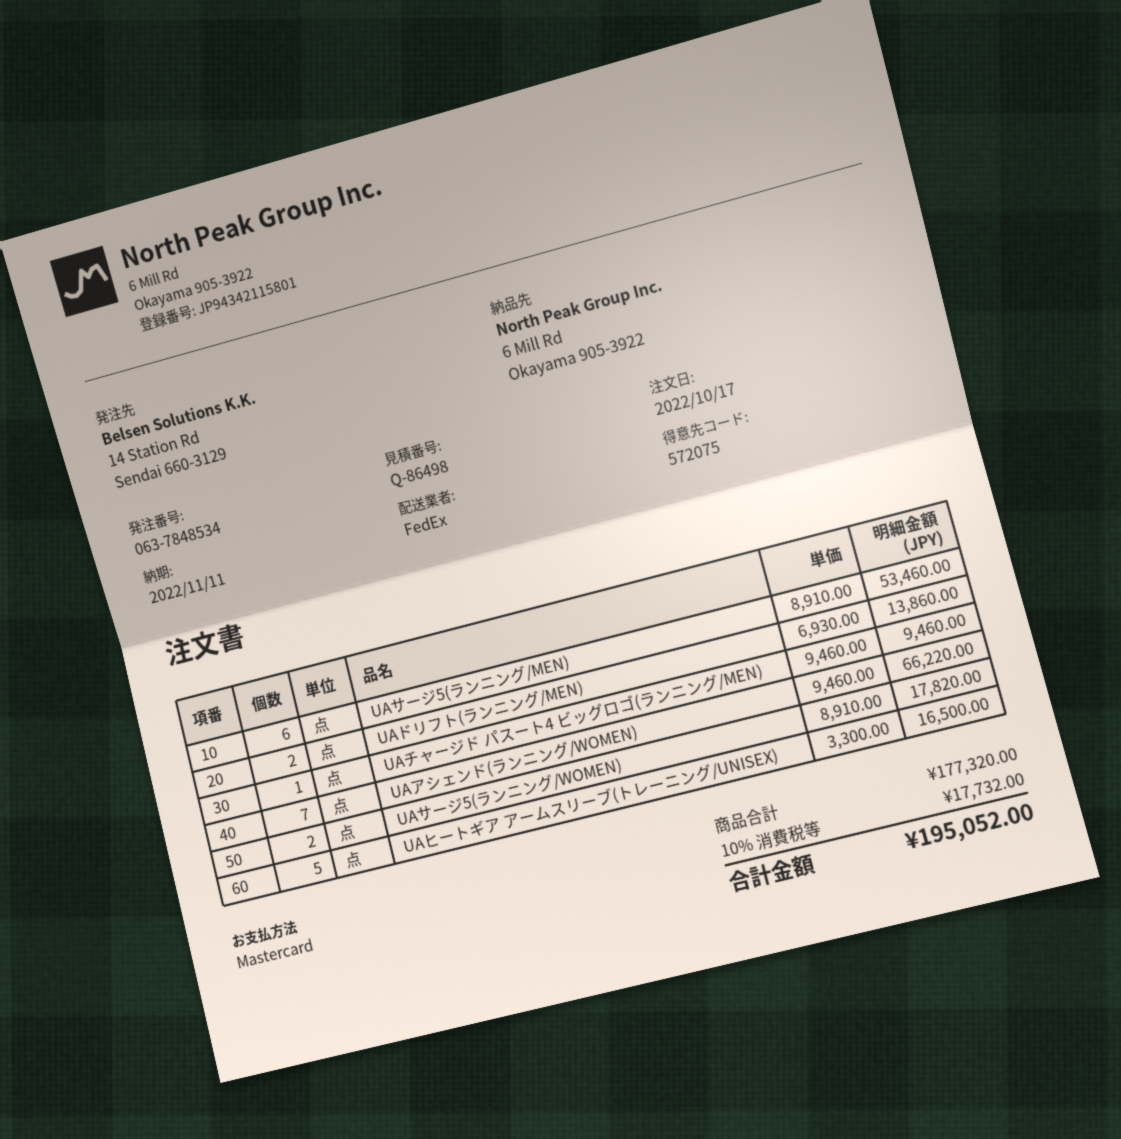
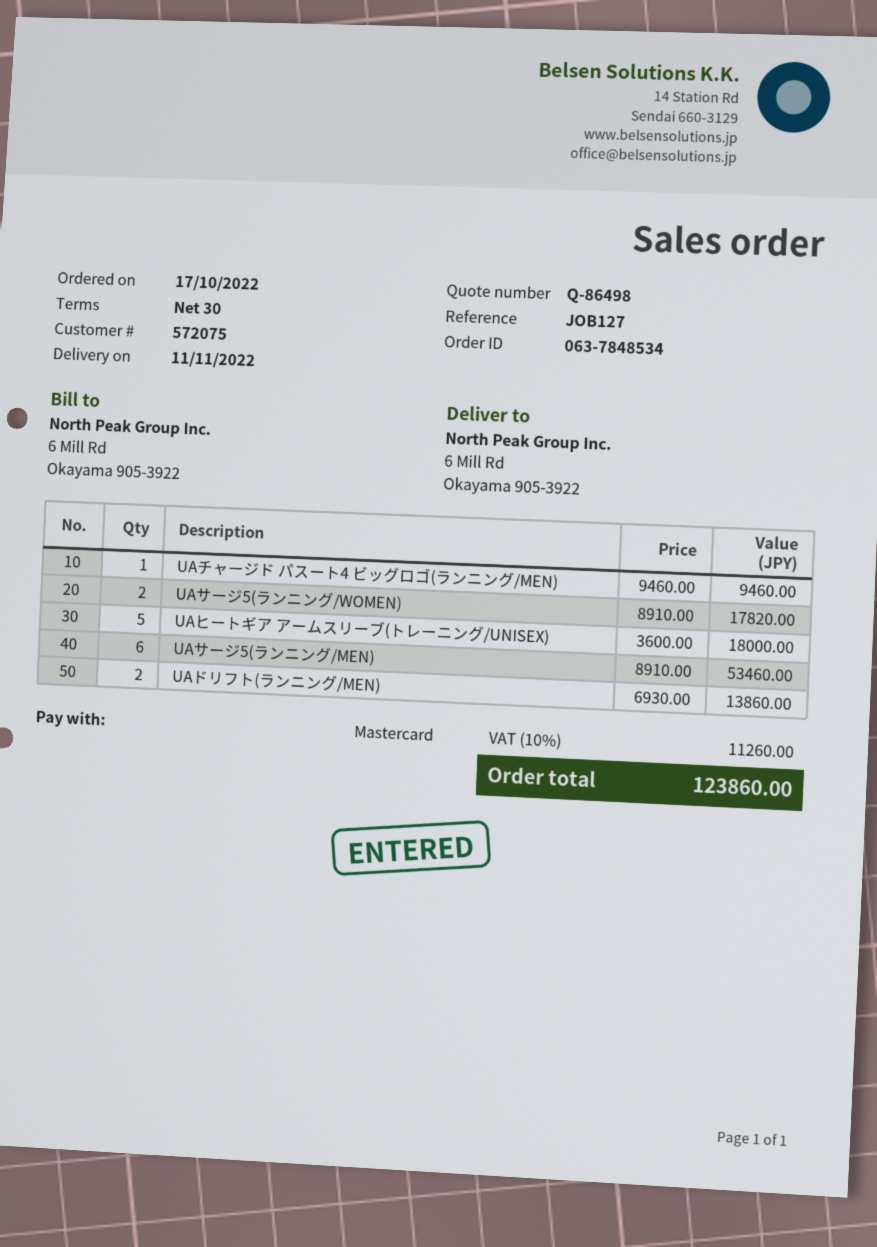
UAアシェンド(ランニング/WOMEN): 7 x 9460.00 = 66220.00 -> none
UAヒートギア アームスリーブ(トレーニング/UNISEX): 5 x 3300.00 = 16500.00 -> 5 x 3600.00 = 18000.00
tax: 10% = 17732.00 -> 10% = 11260.00
total: 195052.00 -> 123860.00

